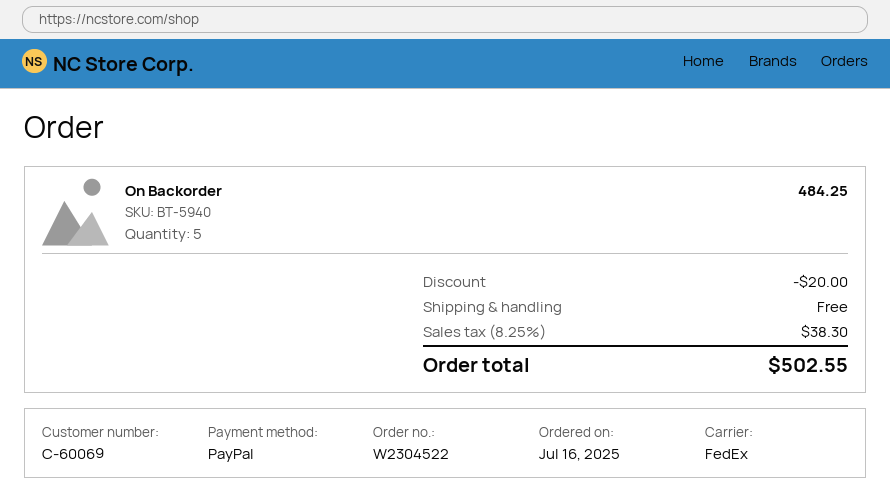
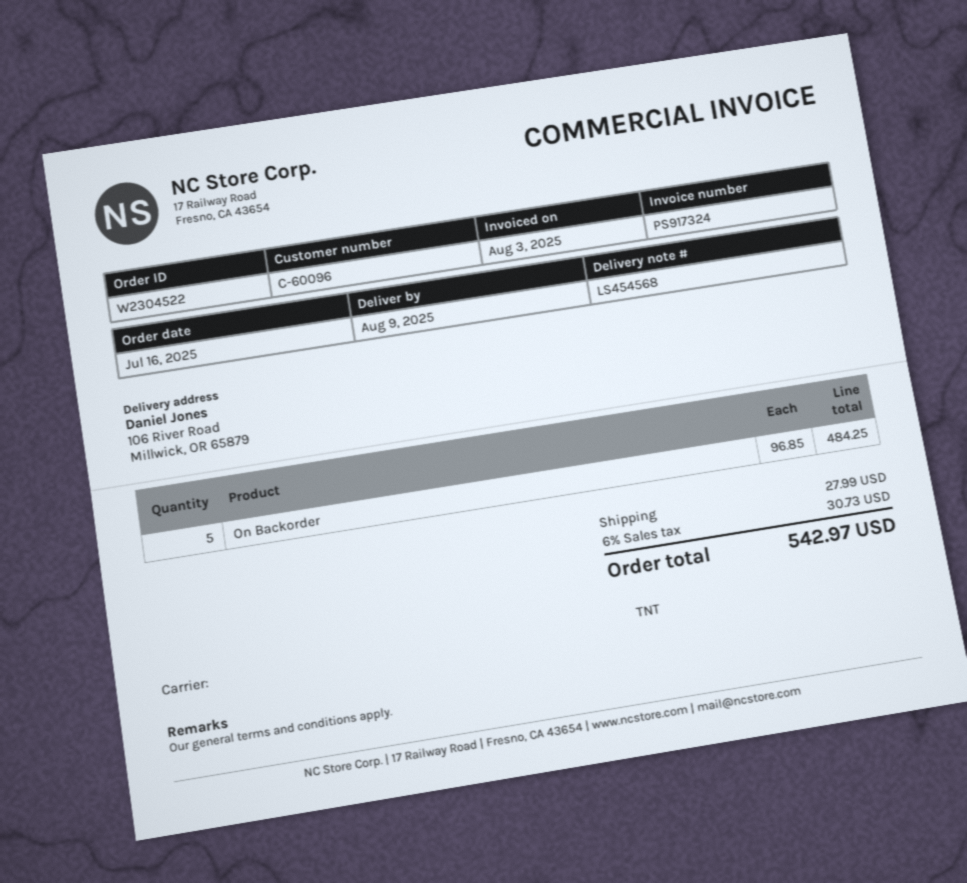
customer number: C-60069 -> C-60096
shipping method: FedEx -> TNT
discount: 20.00 -> none
shipping: 0.00 -> 27.99
tax: 8.25% = 38.30 -> 6% = 30.73
total: 502.55 -> 542.97

